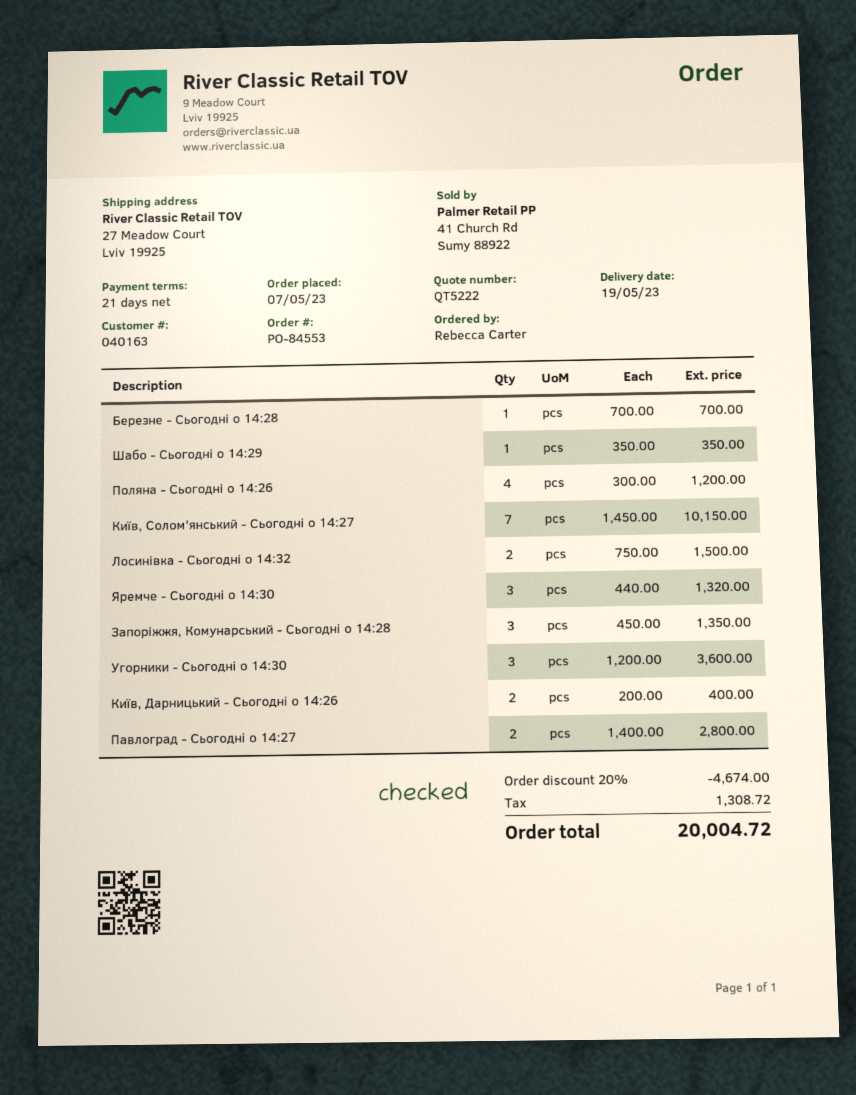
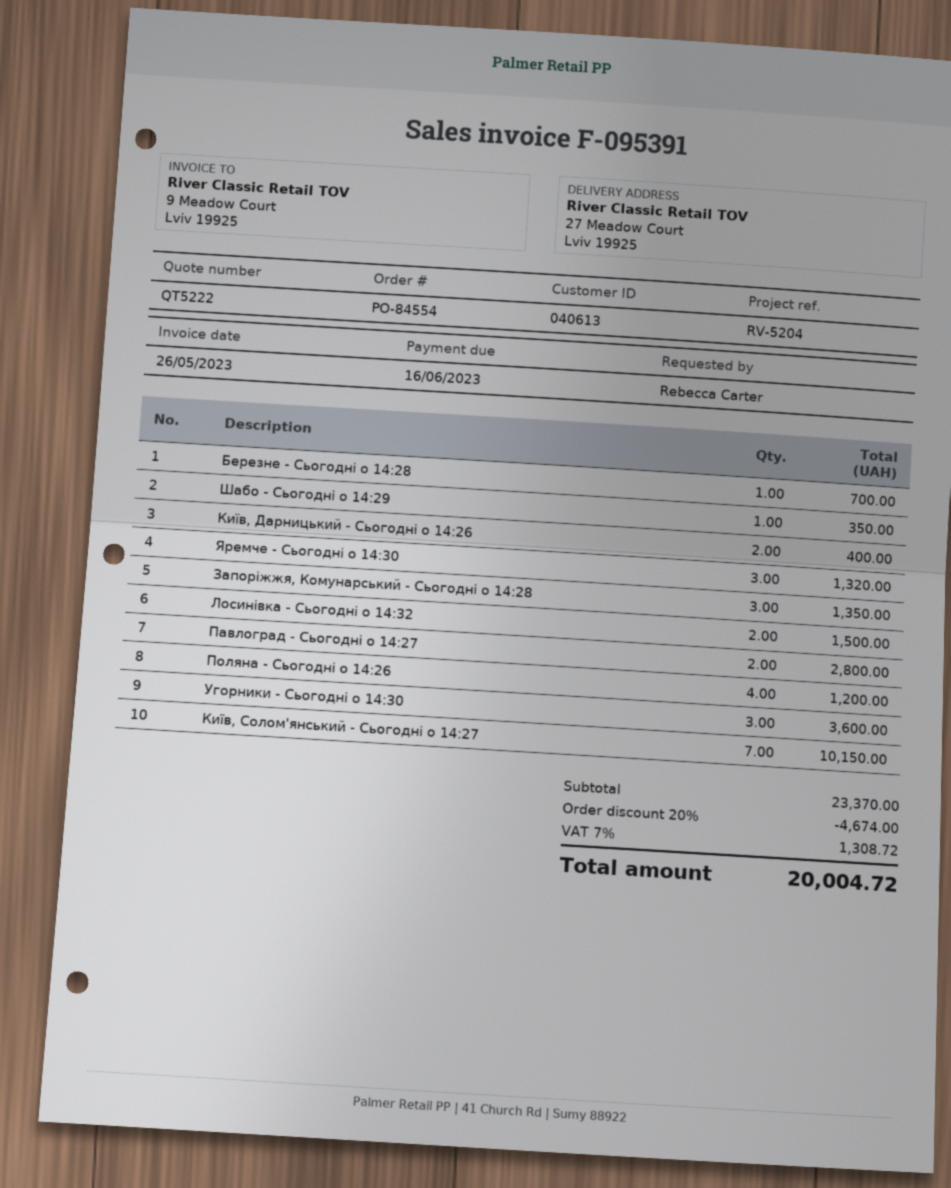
order number: PO-84553 -> PO-84554
customer number: 040163 -> 040613

